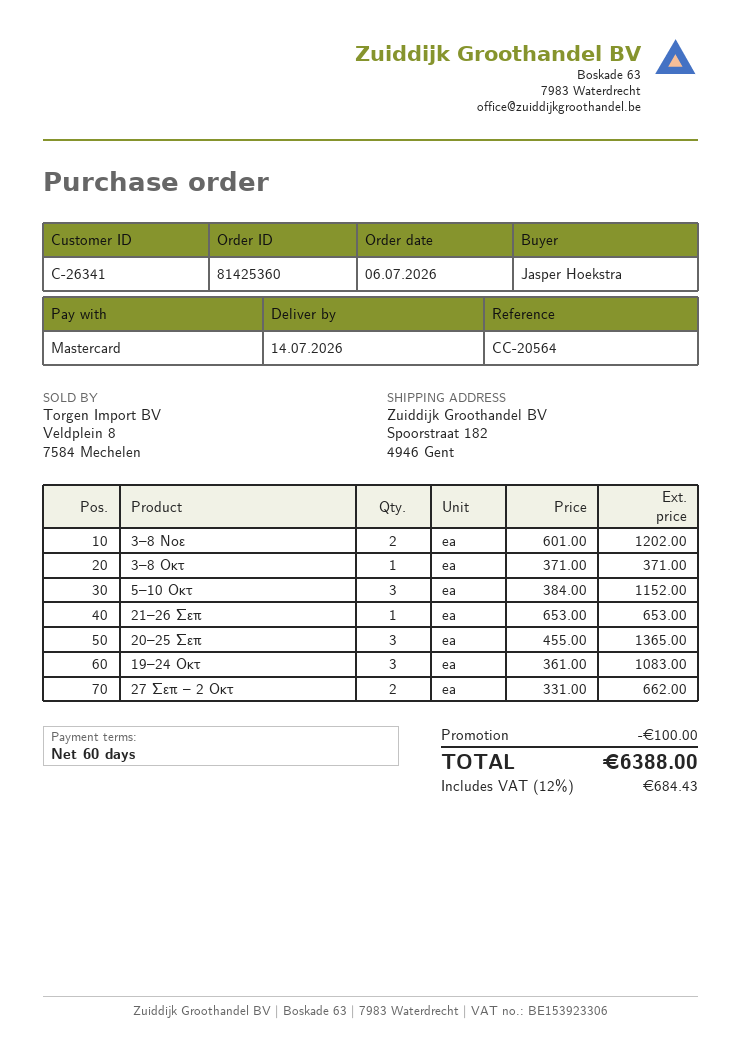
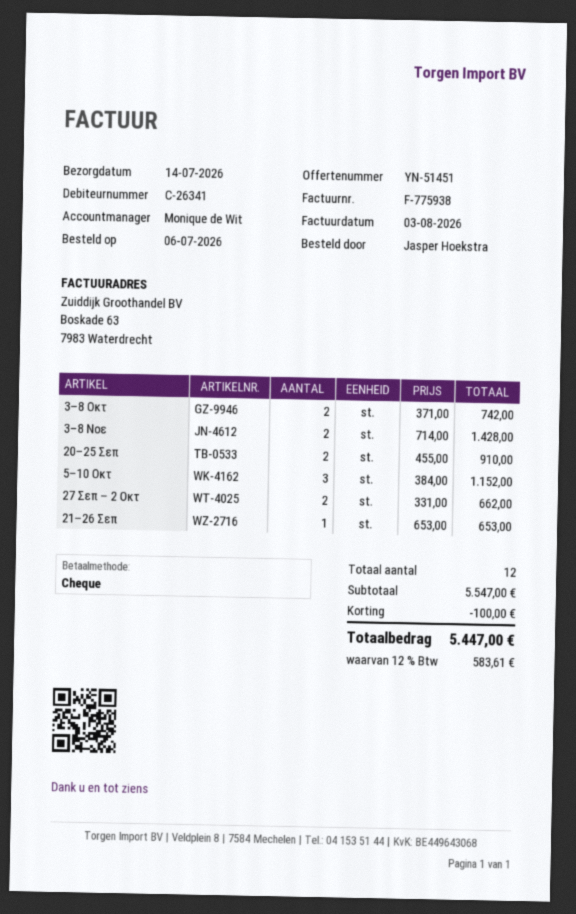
payment method: Mastercard -> cheque
3–8 Νοε: 2 x 601.00 = 1202.00 -> 2 x 714.00 = 1428.00
3–8 Οκτ: 1 x 371.00 = 371.00 -> 2 x 371.00 = 742.00
20–25 Σεπ: 3 x 455.00 = 1365.00 -> 2 x 455.00 = 910.00
19–24 Οκτ: 3 x 361.00 = 1083.00 -> none
tax: 12% = 684.43 -> 12% = 583.61
total: 6388.00 -> 5447.00

